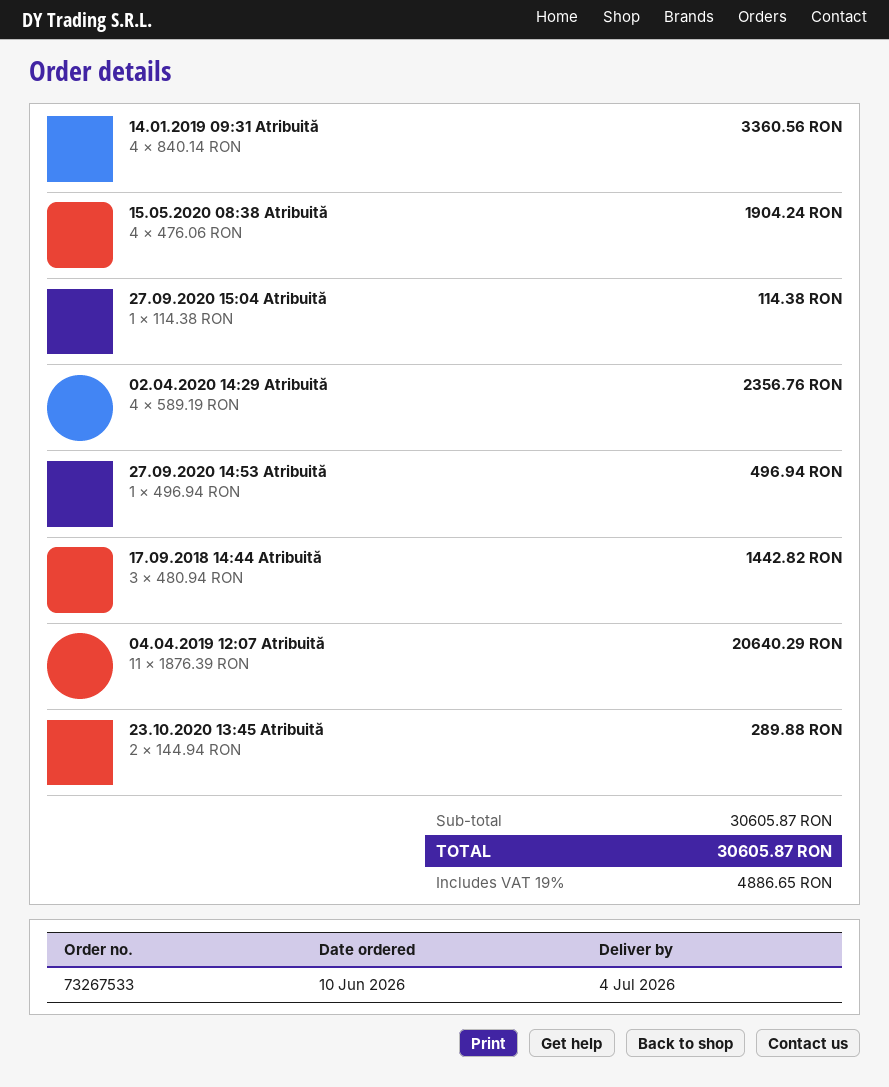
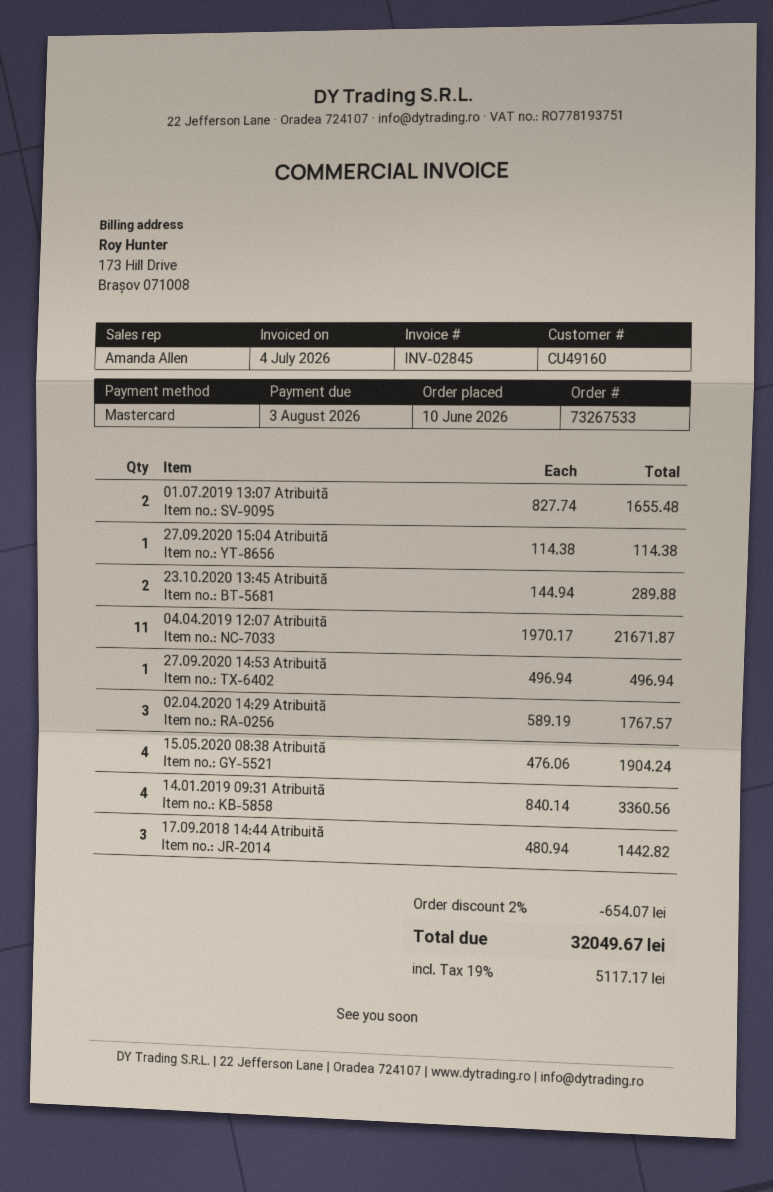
02.04.2020 14:29 Atribuită: 4 x 589.19 = 2356.76 -> 3 x 589.19 = 1767.57
04.04.2019 12:07 Atribuită: 11 x 1876.39 = 20640.29 -> 11 x 1970.17 = 21671.87
01.07.2019 13:07 Atribuită: none -> 2 x 827.74 = 1655.48
discount: none -> 2% = 654.07
tax: 19% = 4886.65 -> 19% = 5117.17
total: 30605.87 -> 32049.67

